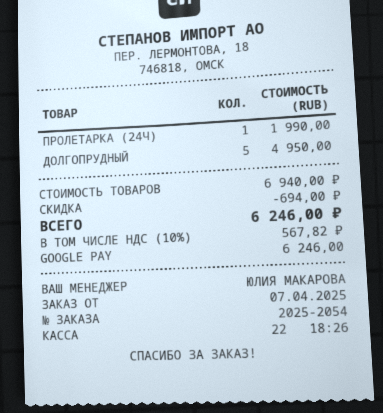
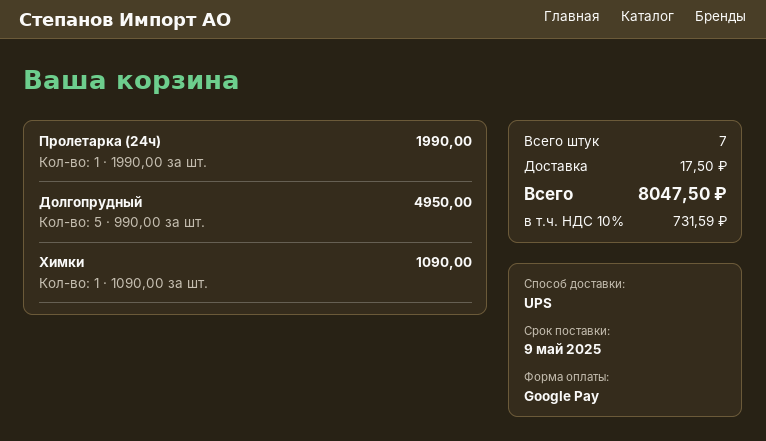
Химки: none -> 1 for 1090.00
discount: 694.00 -> none
shipping: none -> 17.50
tax: 10% = 567.82 -> 10% = 731.59
total: 6246.00 -> 8047.50

